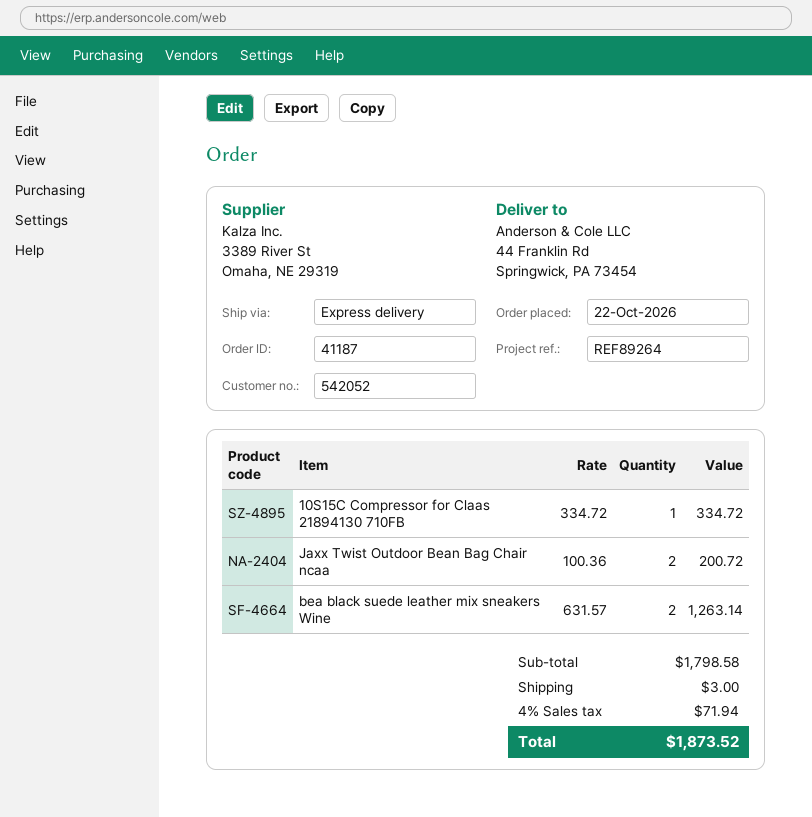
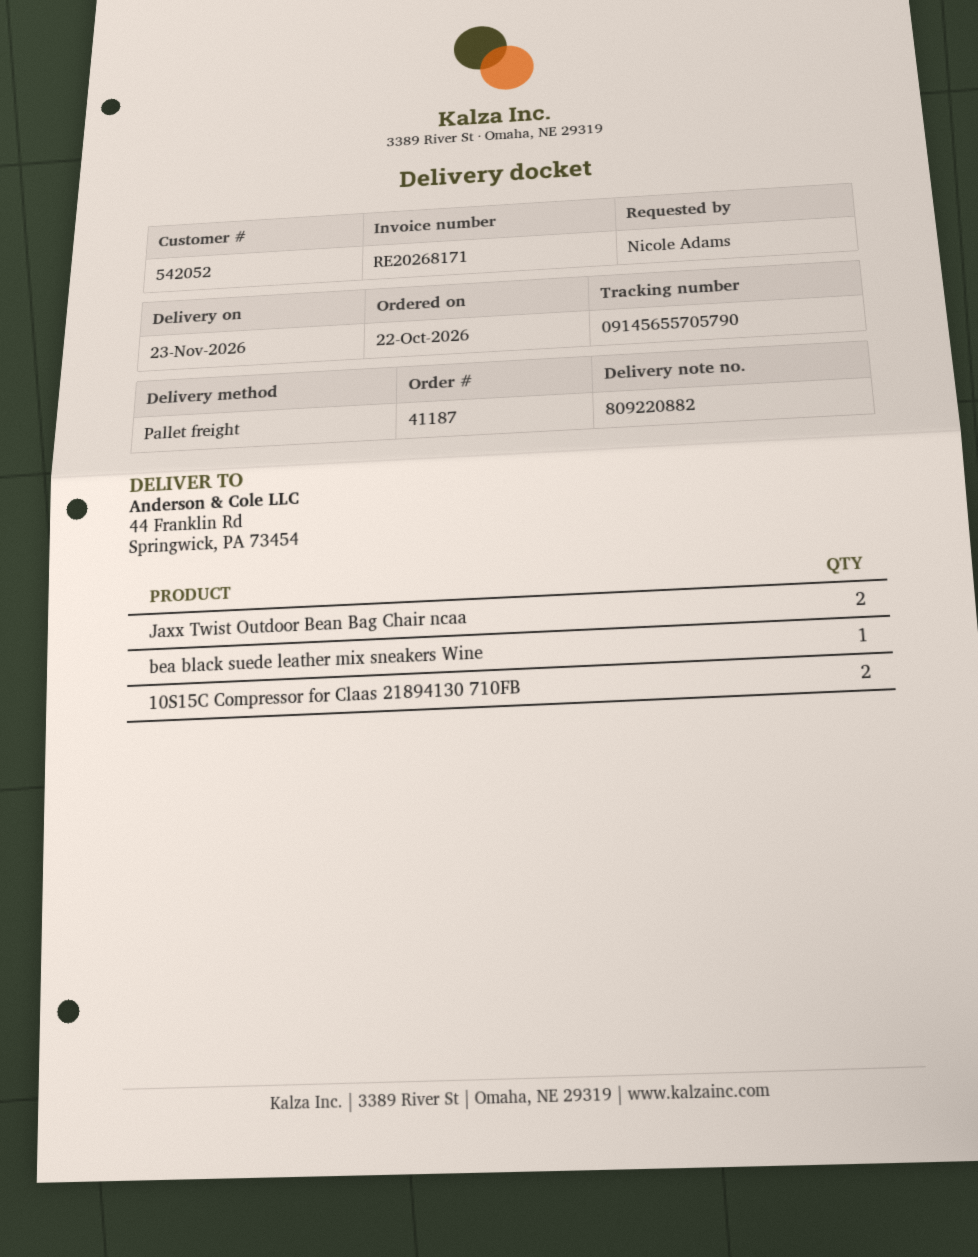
shipping method: express -> pallet freight
10S15C Compressor for Claas 21894130 710FB: 1 -> 2
bea black suede leather mix sneakers Wine: 2 -> 1

